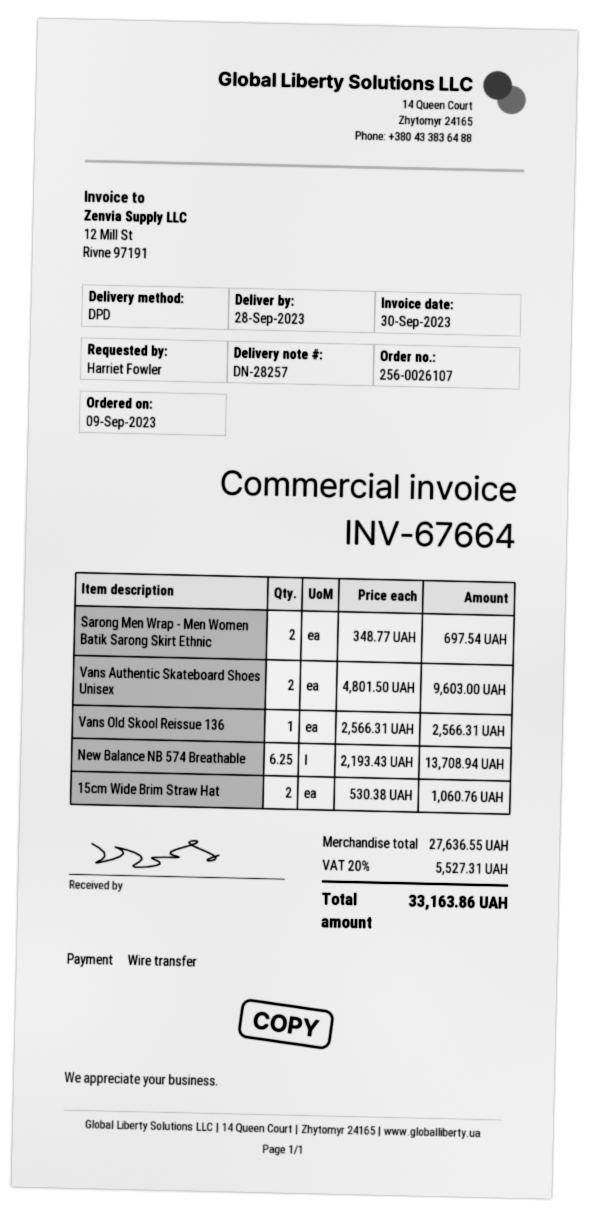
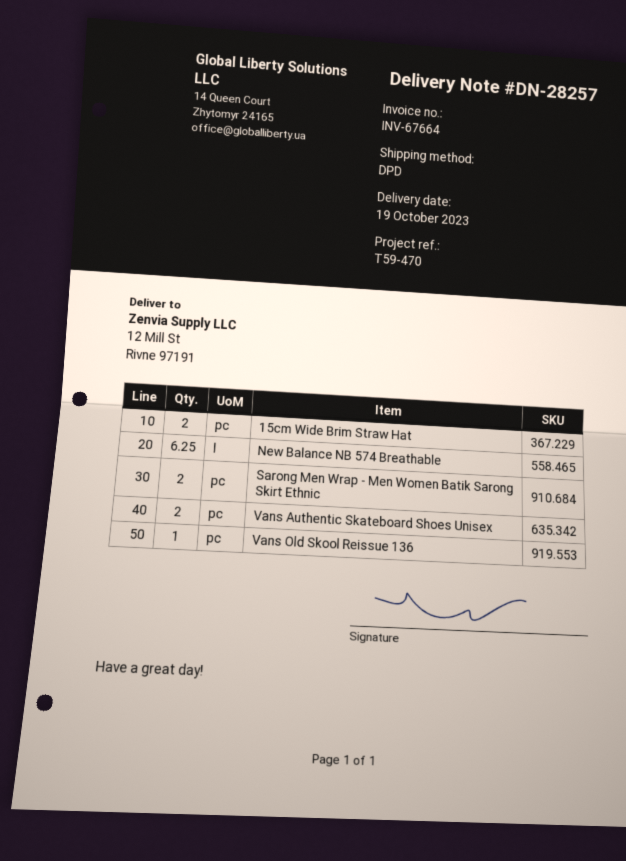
delivery date: 2023-09-28 -> 2023-10-19

